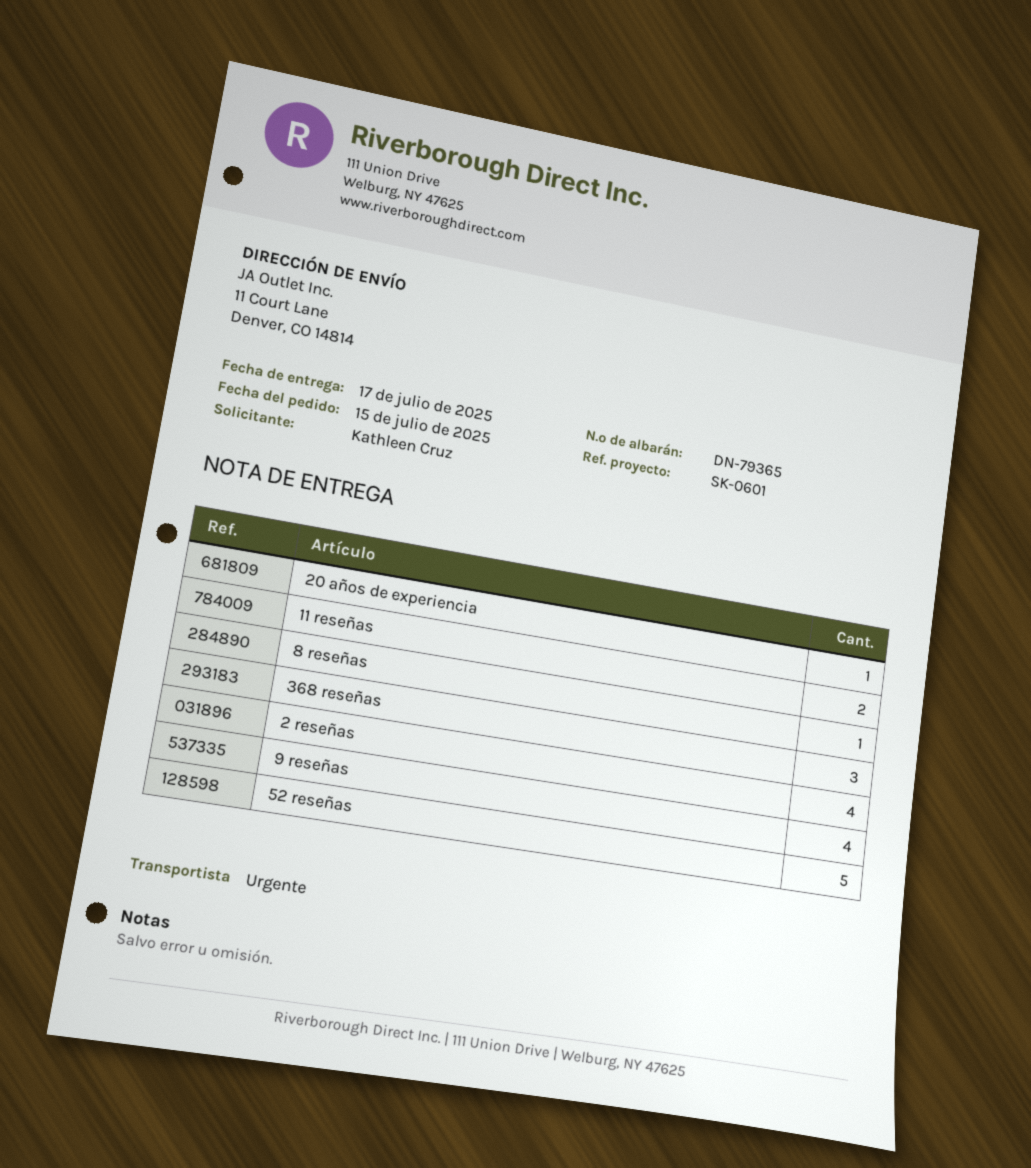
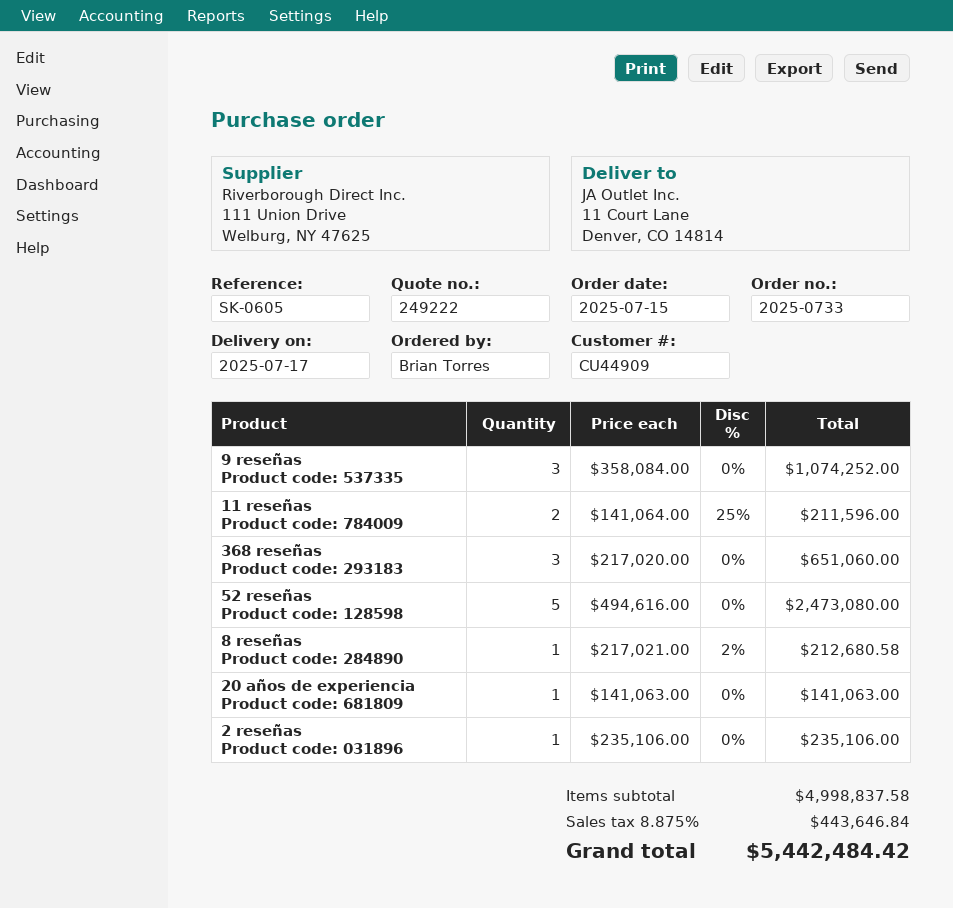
reference: SK-0601 -> SK-0605
ordered by: Kathleen Cruz -> Brian Torres
2 reseñas: 4 -> 1
9 reseñas: 4 -> 3

